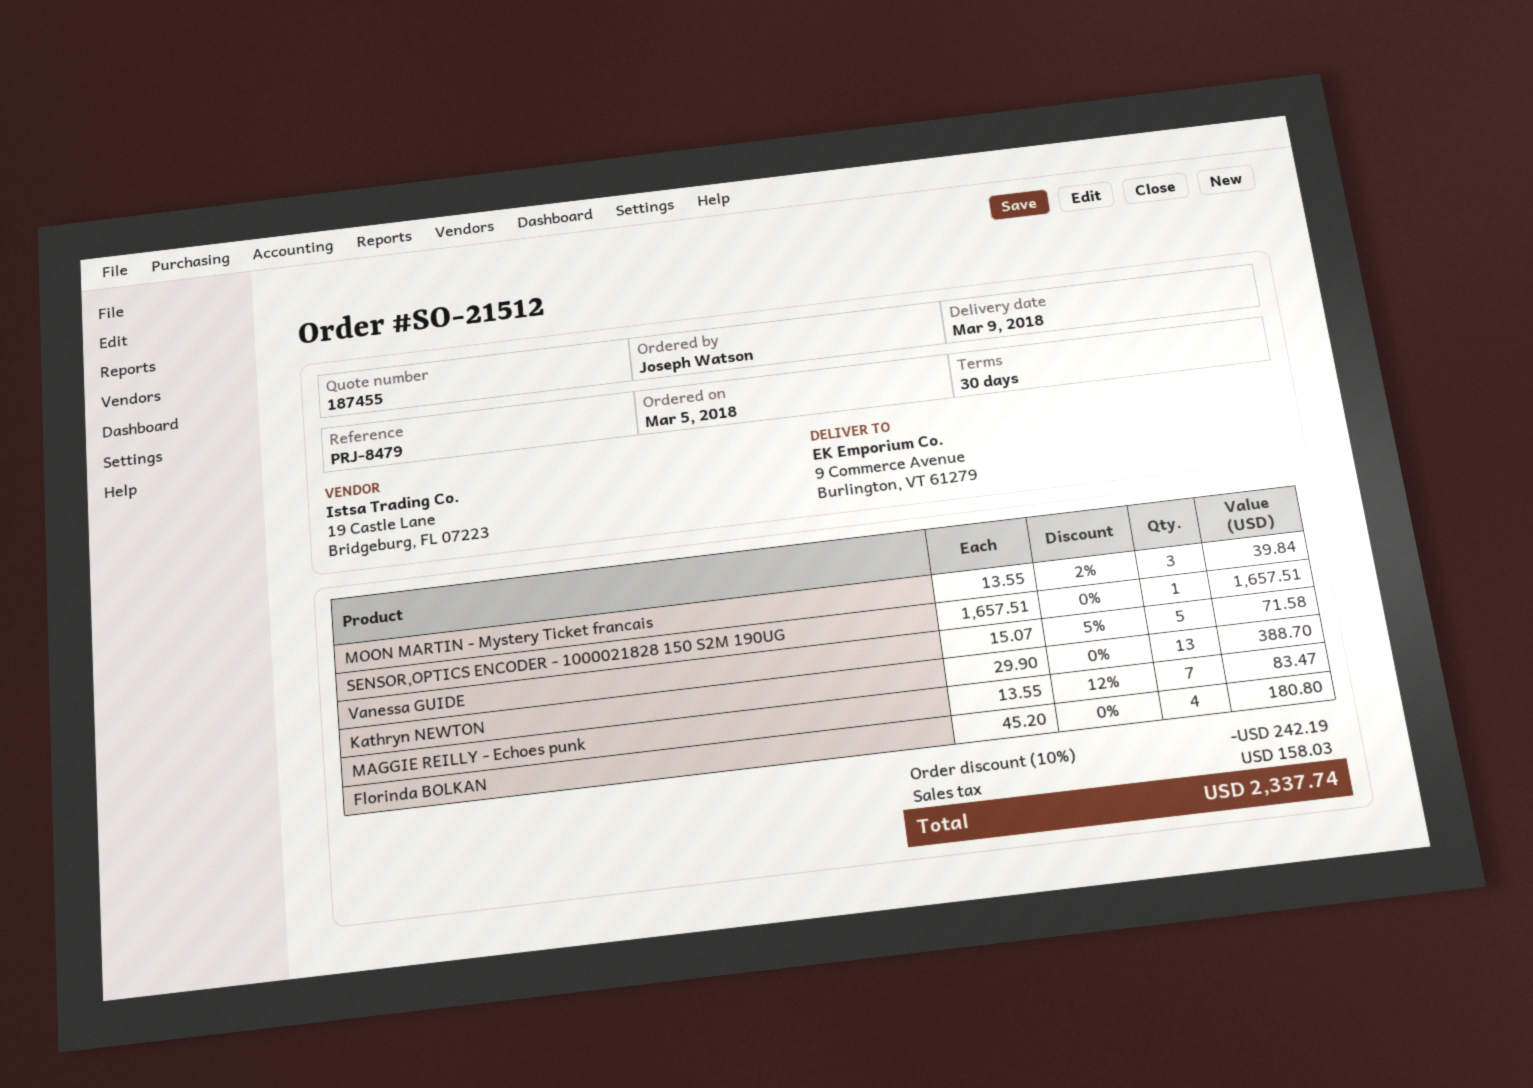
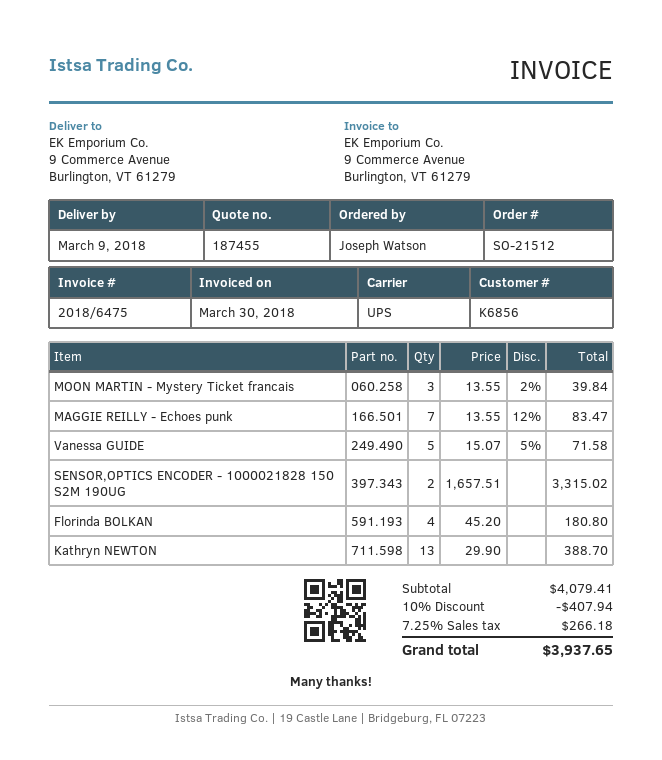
SENSOR,OPTICS ENCODER - 1000021828 150 S2M 190UG: 1 x 1657.51 = 1657.51 -> 2 x 1657.51 = 3315.02
discount: 10% = 242.19 -> 10% = 407.94
tax: 158.03 -> 266.18
total: 2337.74 -> 3937.65

